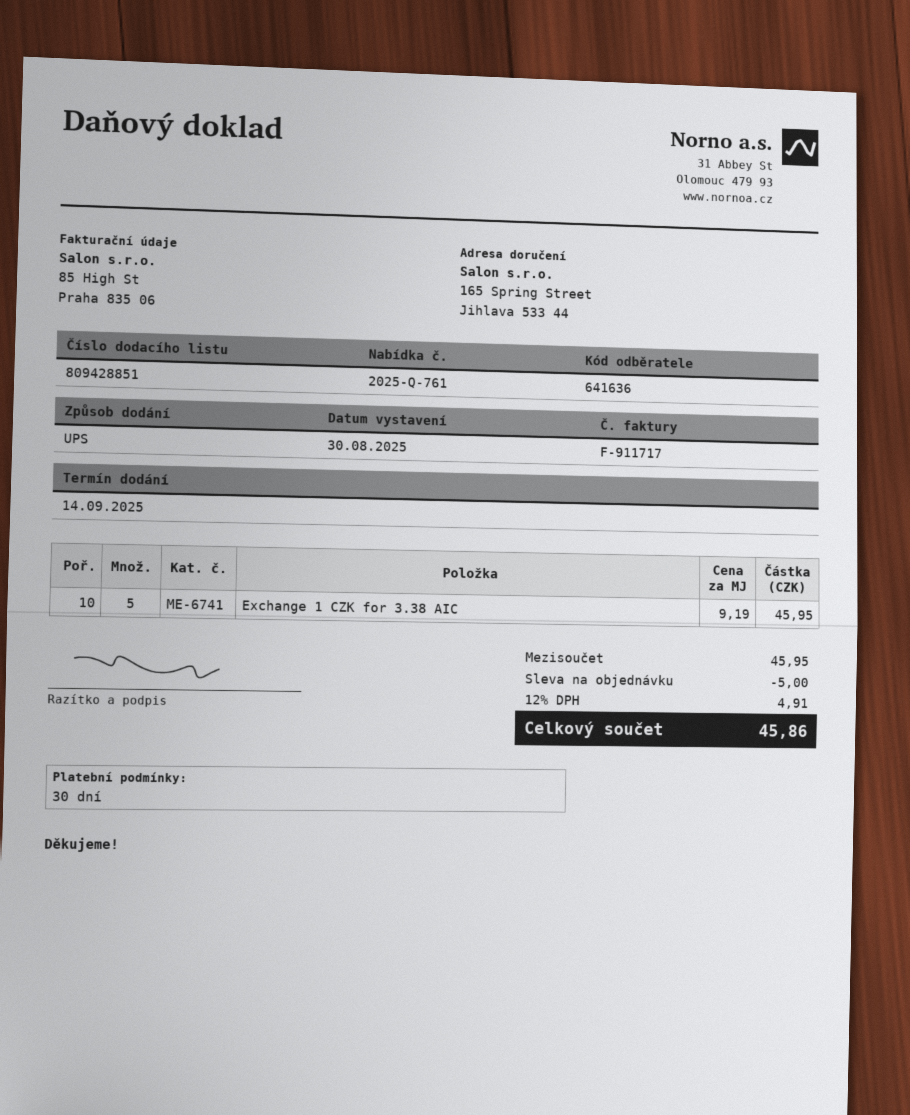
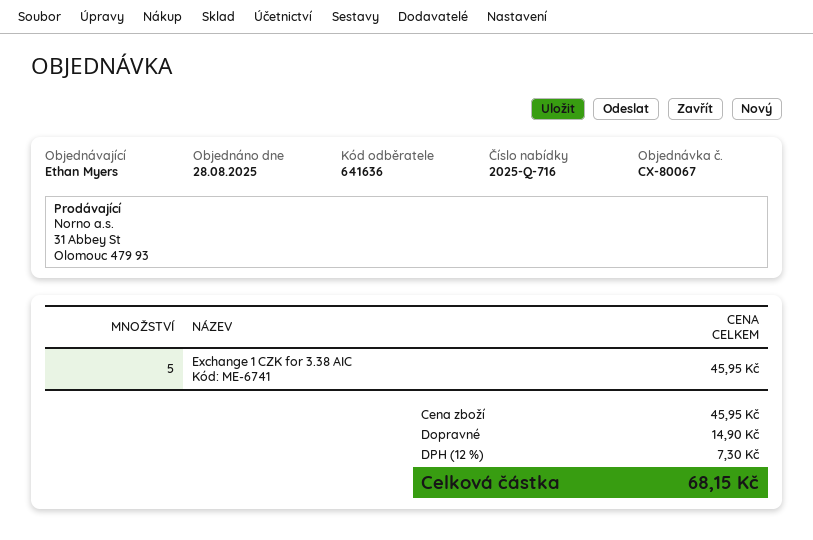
quote number: 2025-Q-761 -> 2025-Q-716
discount: 5.00 -> none
shipping: none -> 14.90
tax: 12% = 4.91 -> 12% = 7.30
total: 45.86 -> 68.15

